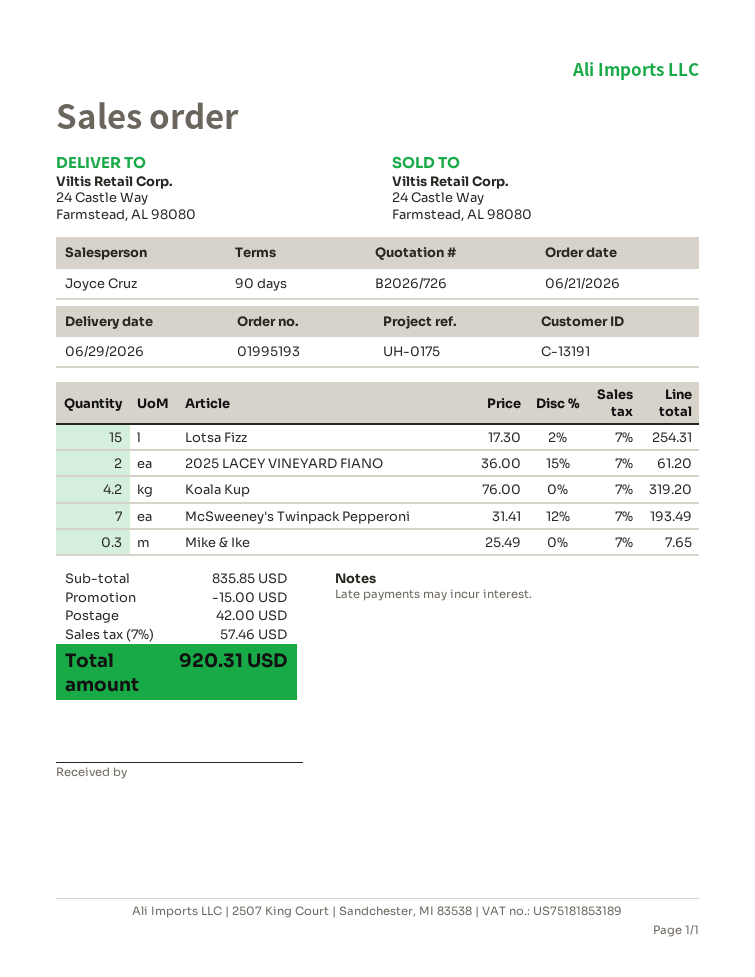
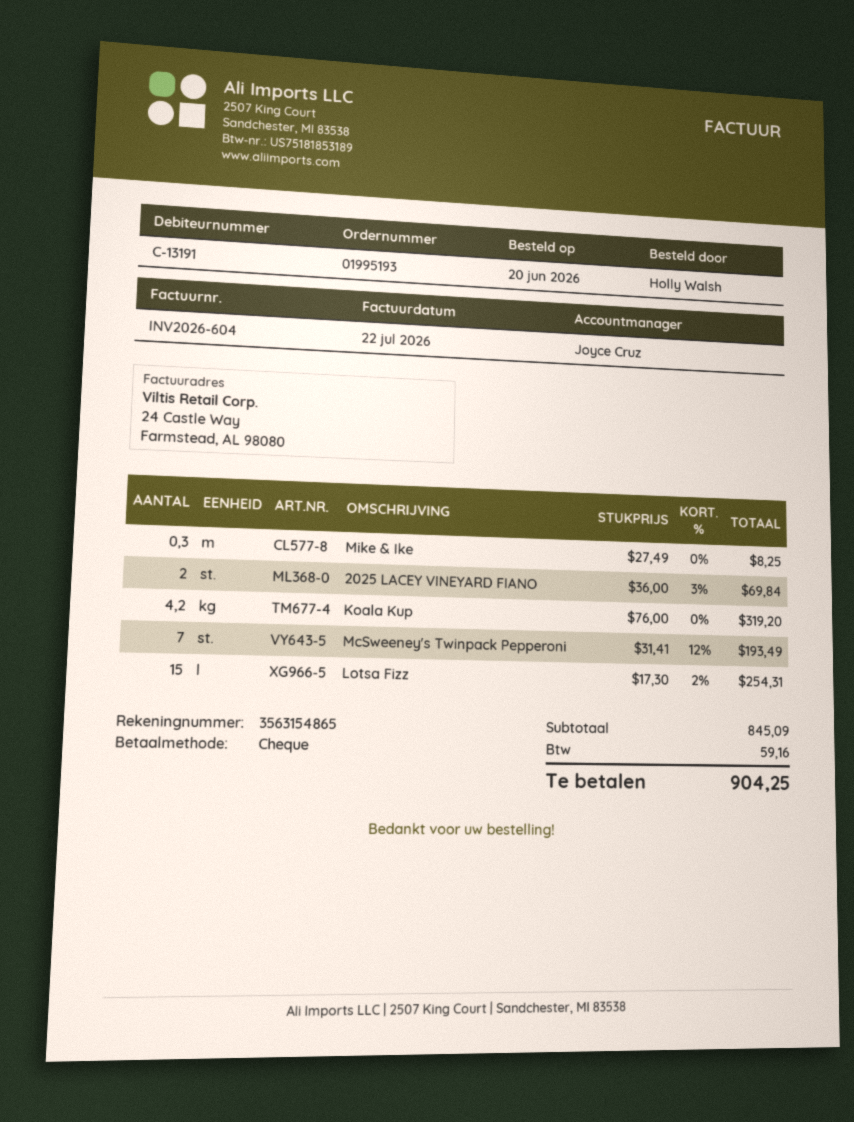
order date: 2026-06-21 -> 2026-06-20
2025 LACEY VINEYARD FIANO: 2 x 36.00 - 15% = 61.20 -> 2 x 36.00 - 3% = 69.84
Mike & Ike: 0.3 x 25.49 = 7.65 -> 0.3 x 27.49 = 8.25
subtotal: 835.85 -> 845.09
discount: 15.00 -> none
shipping: 42.00 -> none
tax: 57.46 -> 59.16
total: 920.31 -> 904.25

